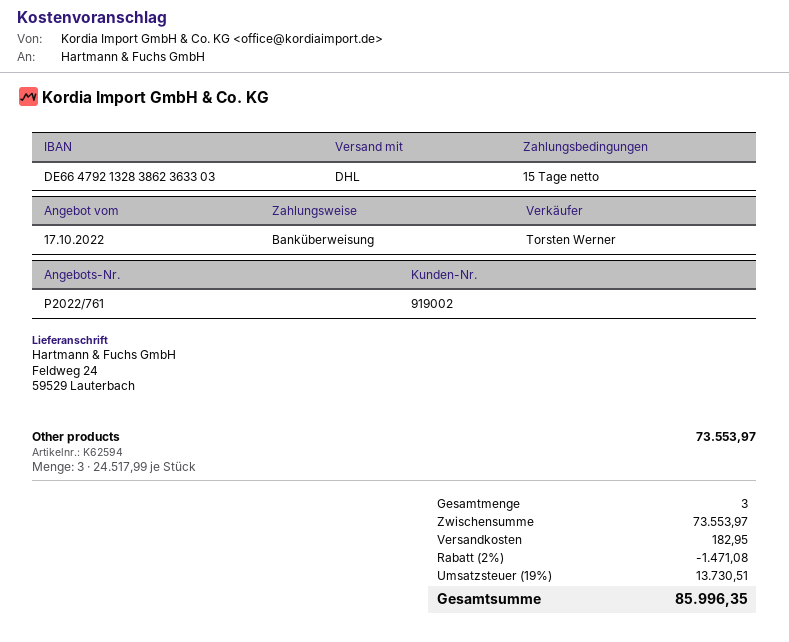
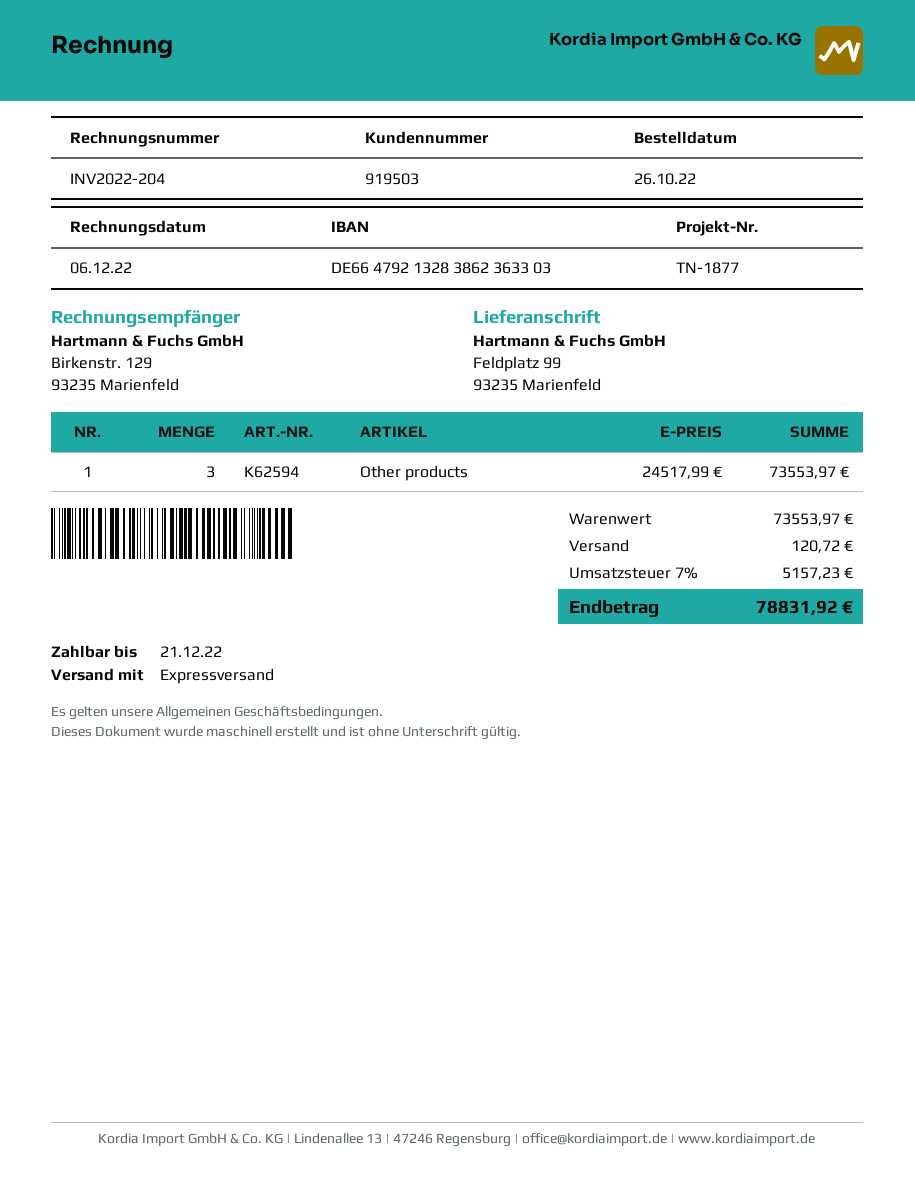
customer number: 919002 -> 919503
shipping method: DHL -> express
ship to: Feldweg 24, 59529 Lauterbach -> Feldplatz 99, 93235 Marienfeld
discount: 2% = 1471.08 -> none
shipping: 182.95 -> 120.72
tax: 19% = 13730.51 -> 7% = 5157.23
total: 85996.35 -> 78831.92

